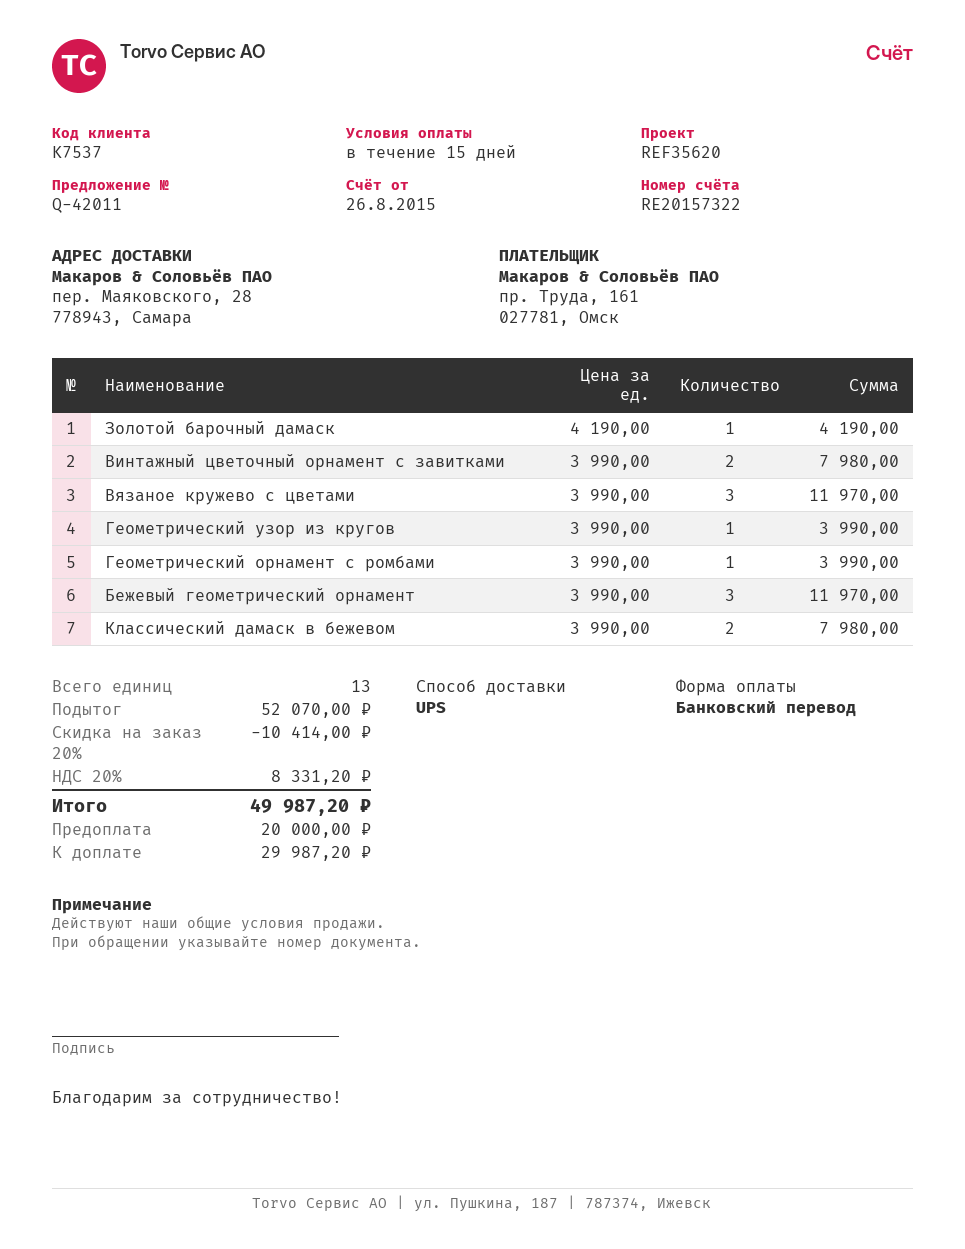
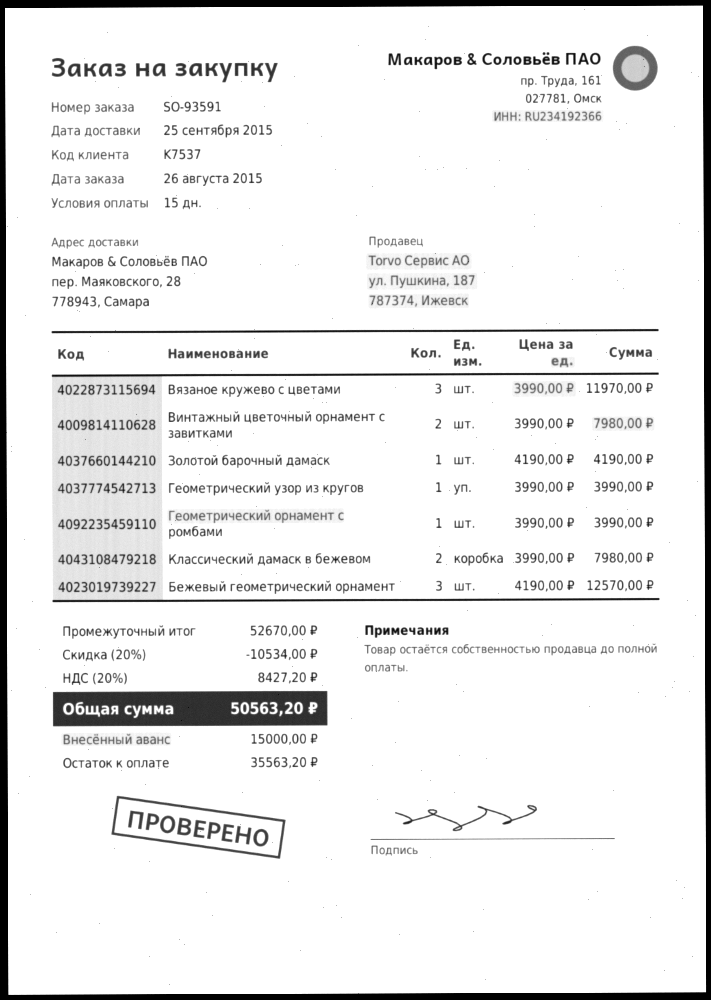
Бежевый геометрический орнамент: 3 x 3990.00 = 11970.00 -> 3 x 4190.00 = 12570.00
subtotal: 52070.00 -> 52670.00
discount: 20% = 10414.00 -> 20% = 10534.00
tax: 20% = 8331.20 -> 20% = 8427.20
total: 49987.20 -> 50563.20
deposit: 20000.00 -> 15000.00
balance: 29987.20 -> 35563.20

